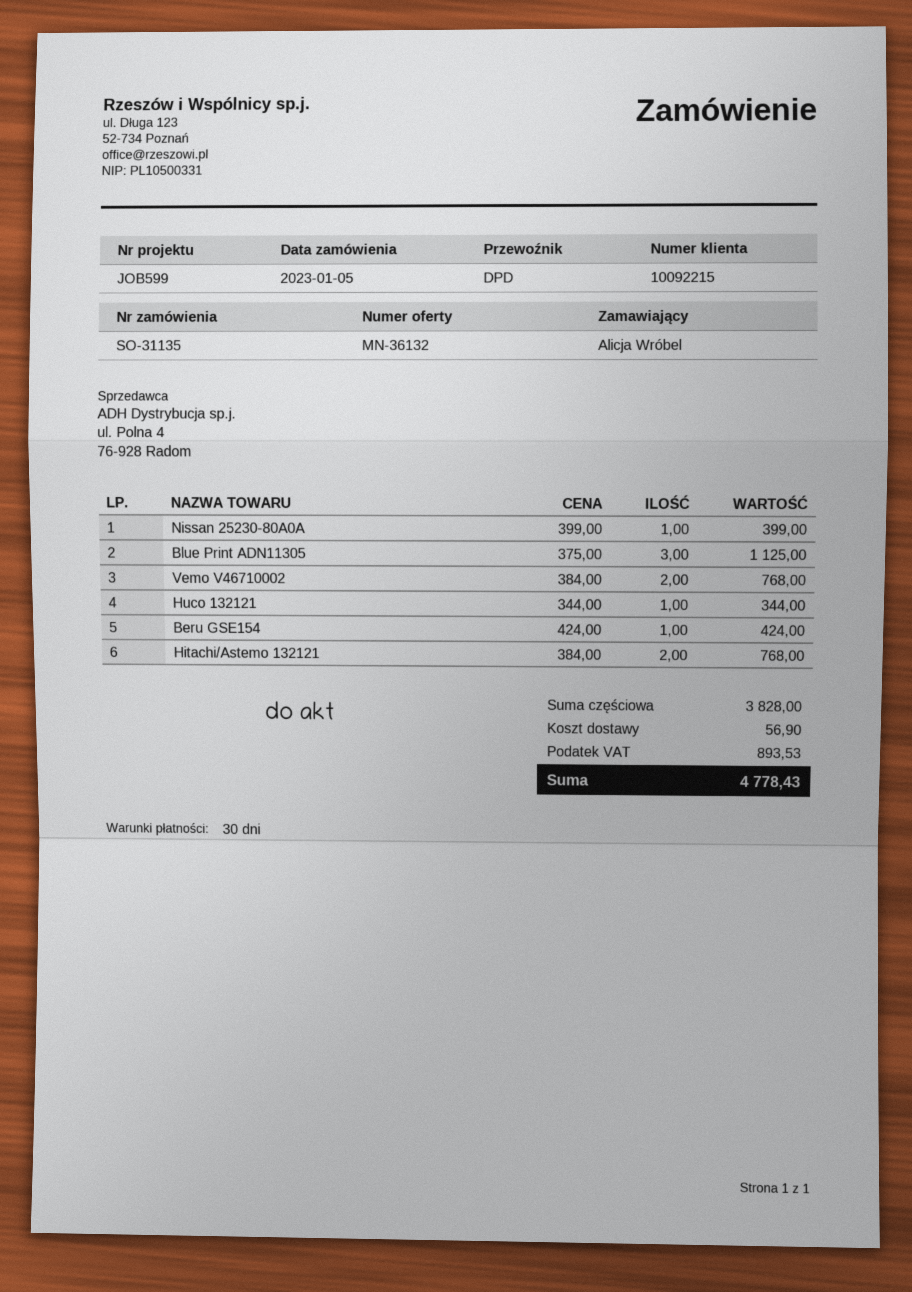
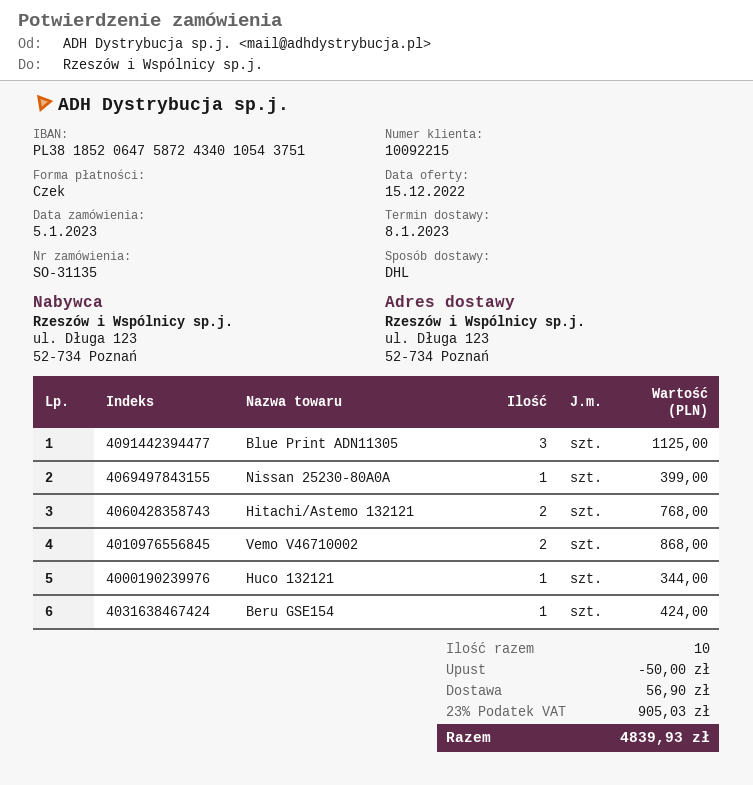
shipping method: DPD -> DHL
Vemo V46710002: 2 for 768.00 -> 2 for 868.00
discount: none -> 50.00
tax: 893.53 -> 905.03
total: 4778.43 -> 4839.93

